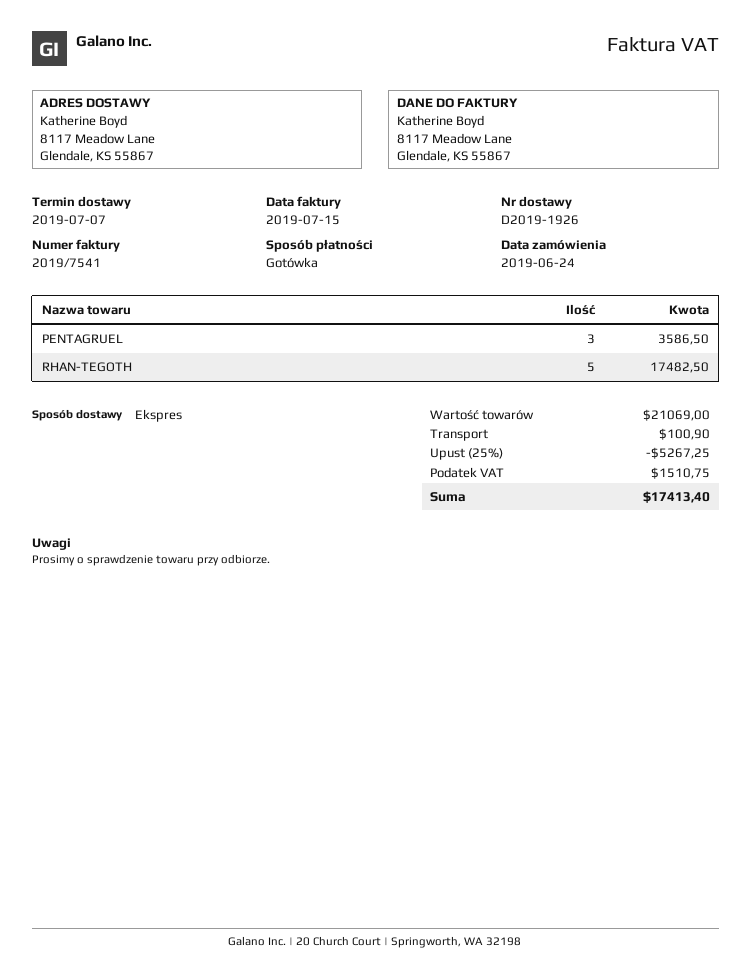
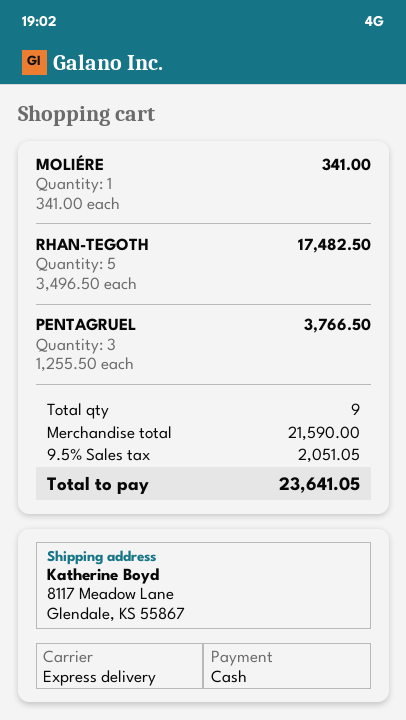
PENTAGRUEL: 3 for 3586.50 -> 3 for 3766.50
MOLIÉRE: none -> 1 for 341.00
subtotal: 21069.00 -> 21590.00
discount: 25% = 5267.25 -> none
shipping: 100.90 -> none
tax: 1510.75 -> 2051.05
total: 17413.40 -> 23641.05

